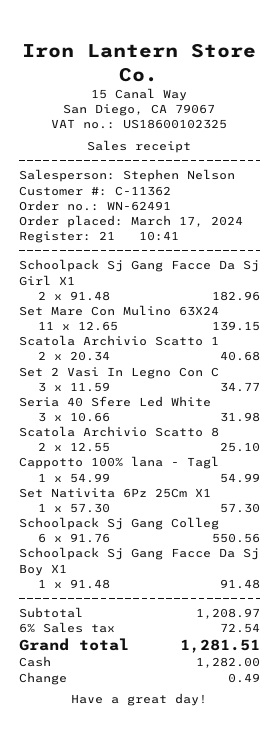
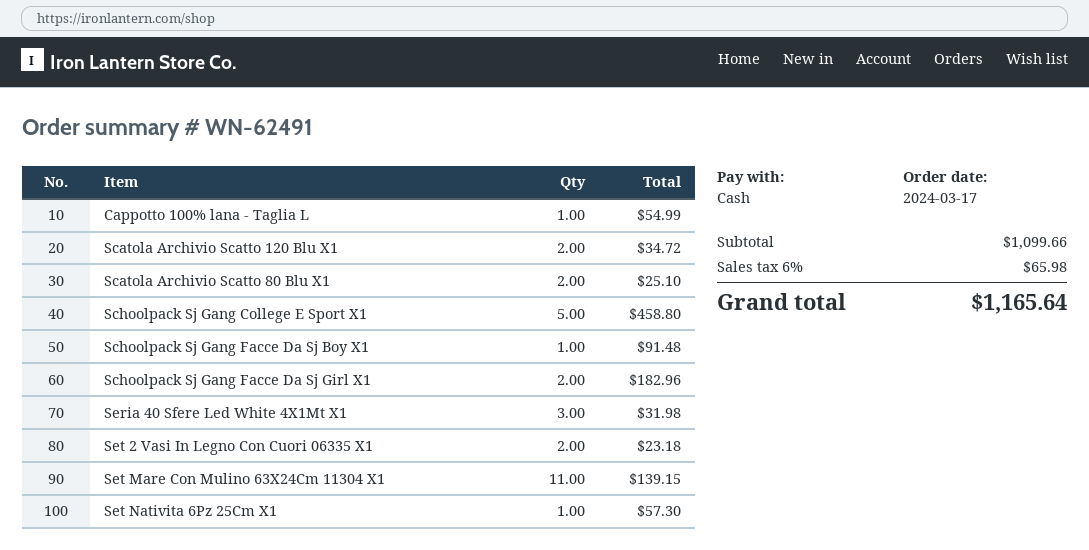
Scatola Archivio Scatto 1: 2 for 40.68 -> 2 for 34.72
Set 2 Vasi In Legno Con C: 3 for 34.77 -> 2 for 23.18
Schoolpack Sj Gang Colleg: 6 for 550.56 -> 5 for 458.80
subtotal: 1208.97 -> 1099.66
tax: 6% = 72.54 -> 6% = 65.98
total: 1281.51 -> 1165.64

